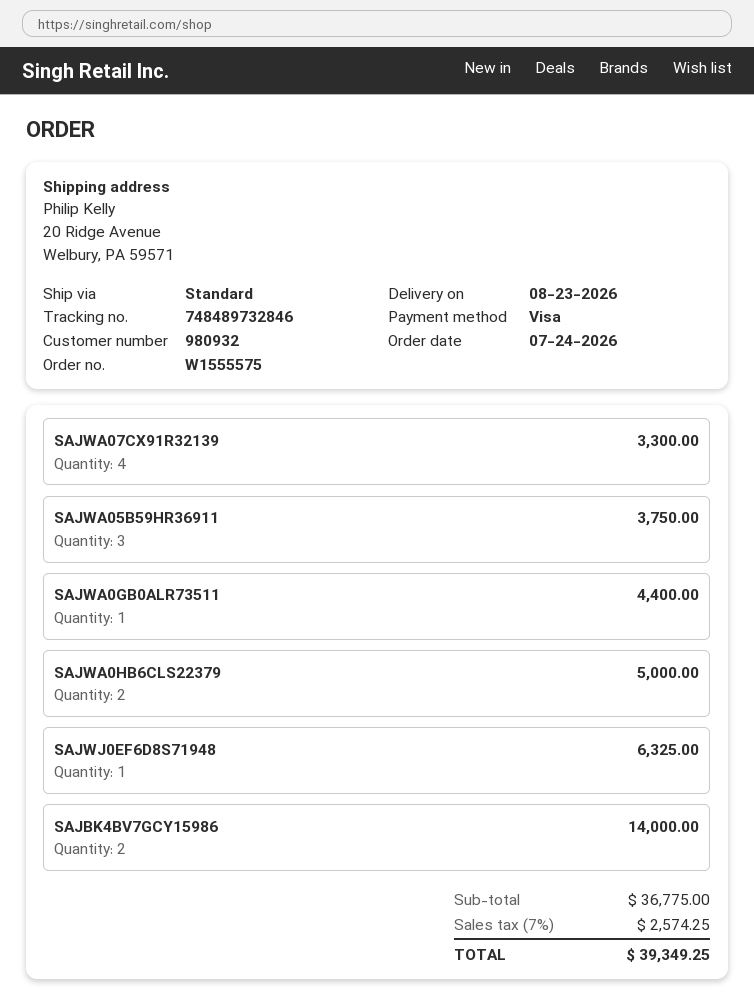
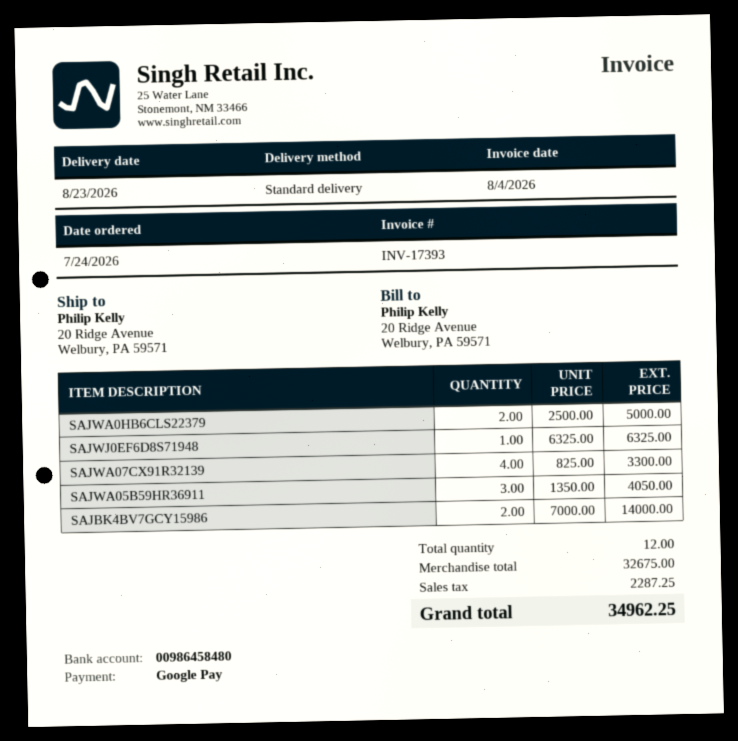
payment method: Visa -> Google Pay
SAJWA05B59HR36911: 3 for 3750.00 -> 3 for 4050.00
SAJWA0GB0ALR73511: 1 for 4400.00 -> none
subtotal: 36775.00 -> 32675.00
tax: 2574.25 -> 2287.25
total: 39349.25 -> 34962.25

